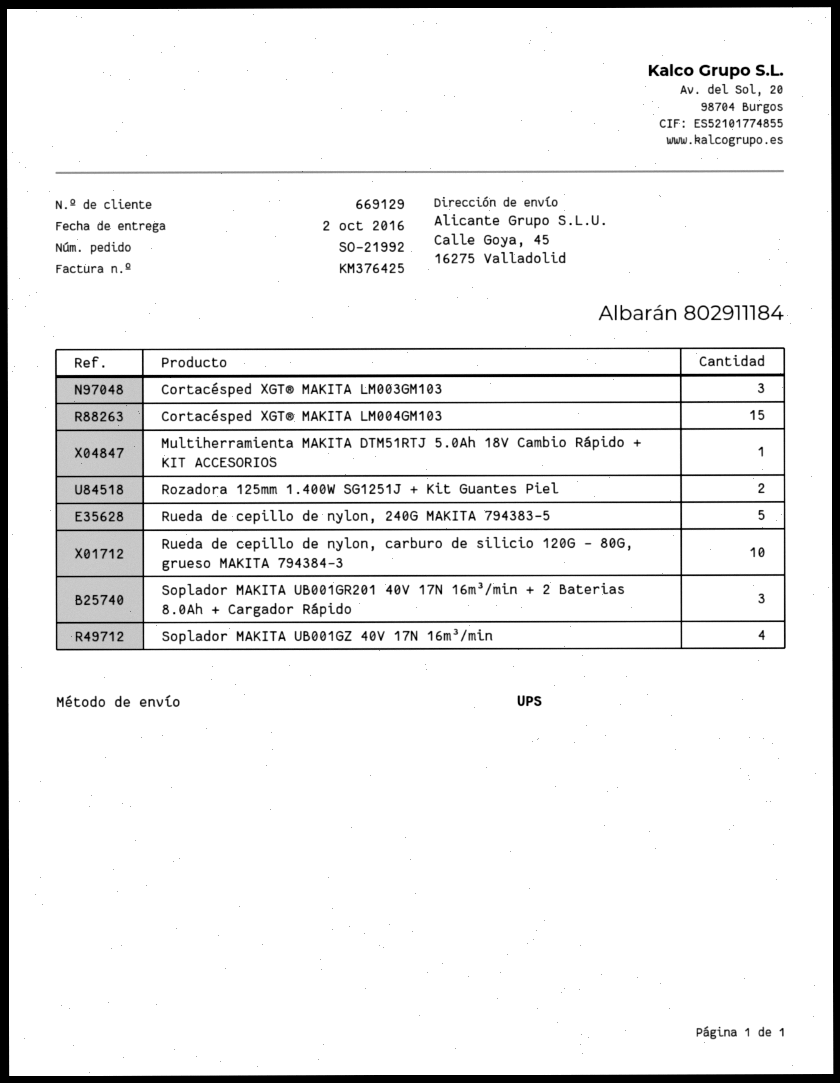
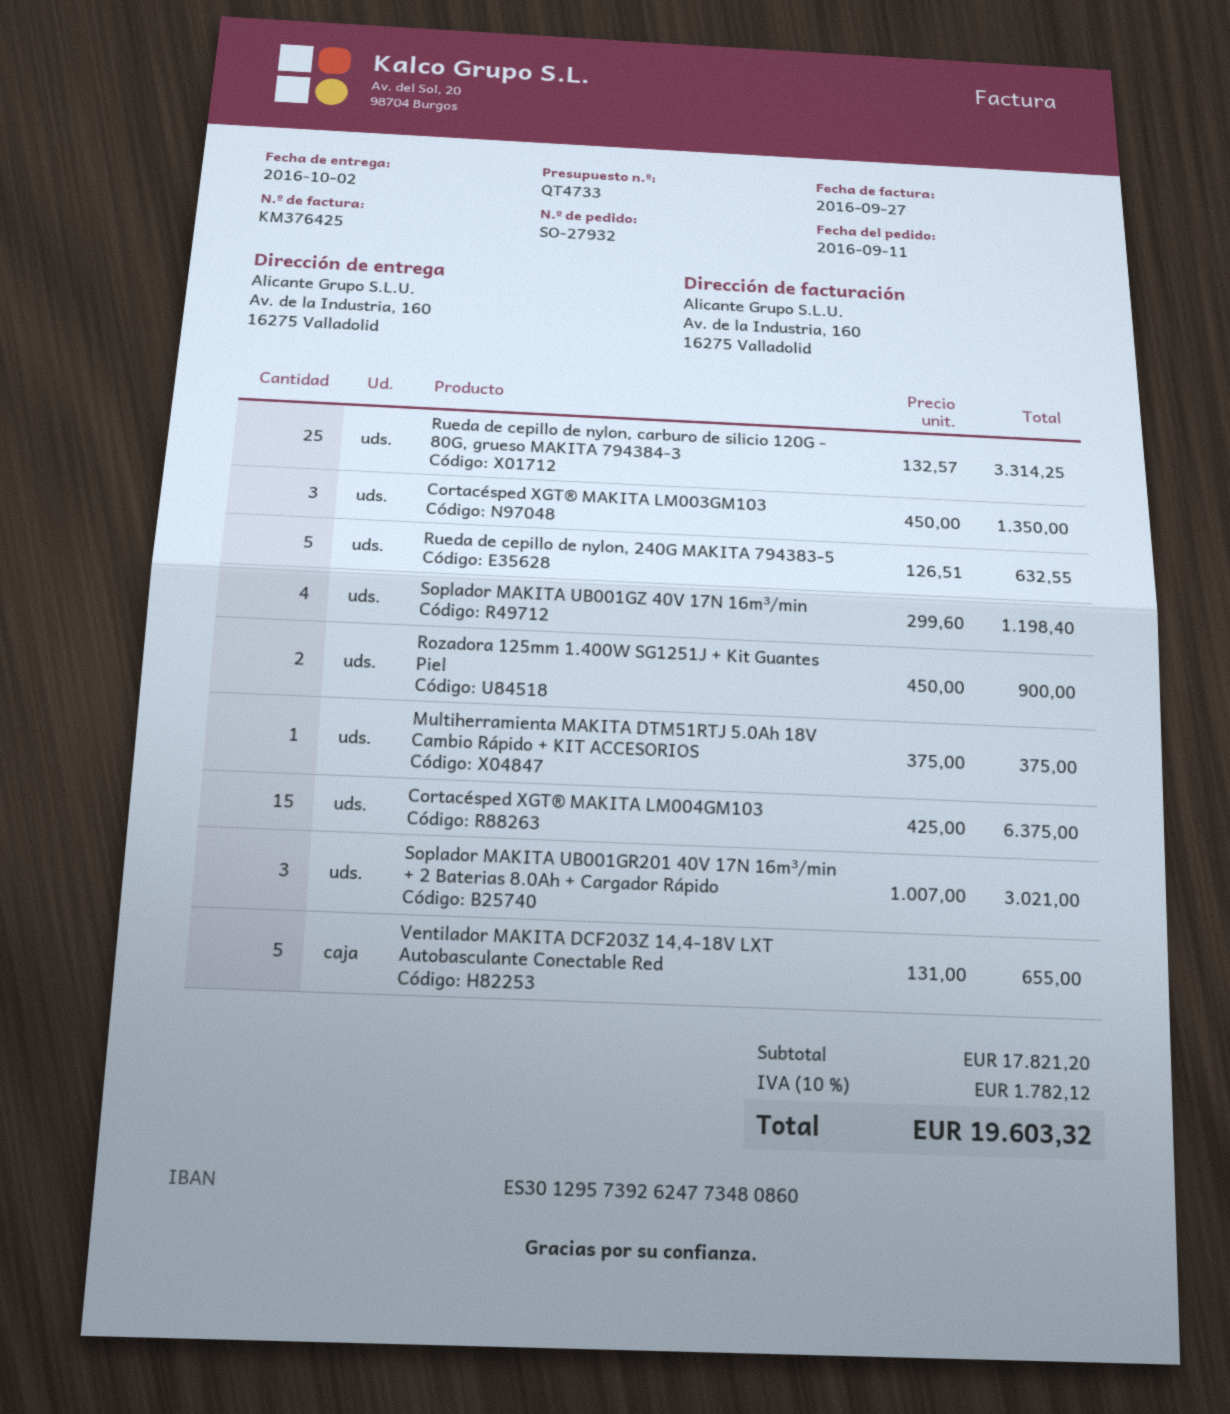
order number: SO-21992 -> SO-27932
ship to: Calle Goya, 45, 16275 Valladolid -> Av. de la Industria, 160, 16275 Valladolid
Rueda de cepillo de nylon, carburo de silicio 120G - 80G, grueso MAKITA 794384-3: 10 -> 25
Ventilador MAKITA DCF203Z 14,4-18V LXT Autobasculante Conectable Red: none -> 5

